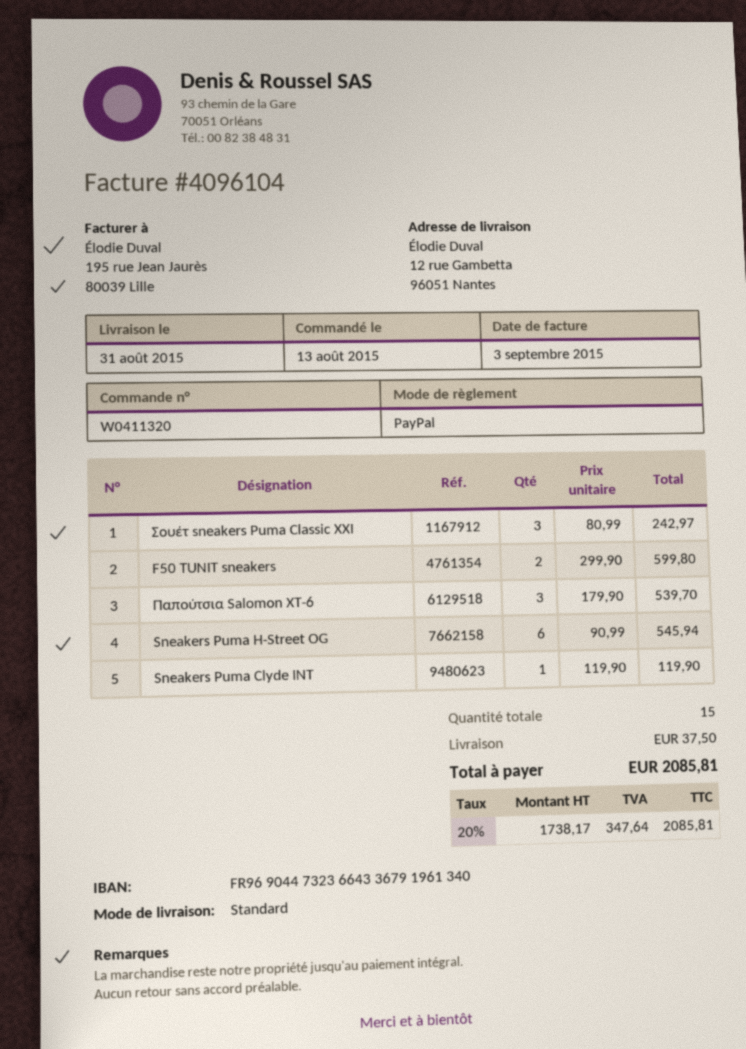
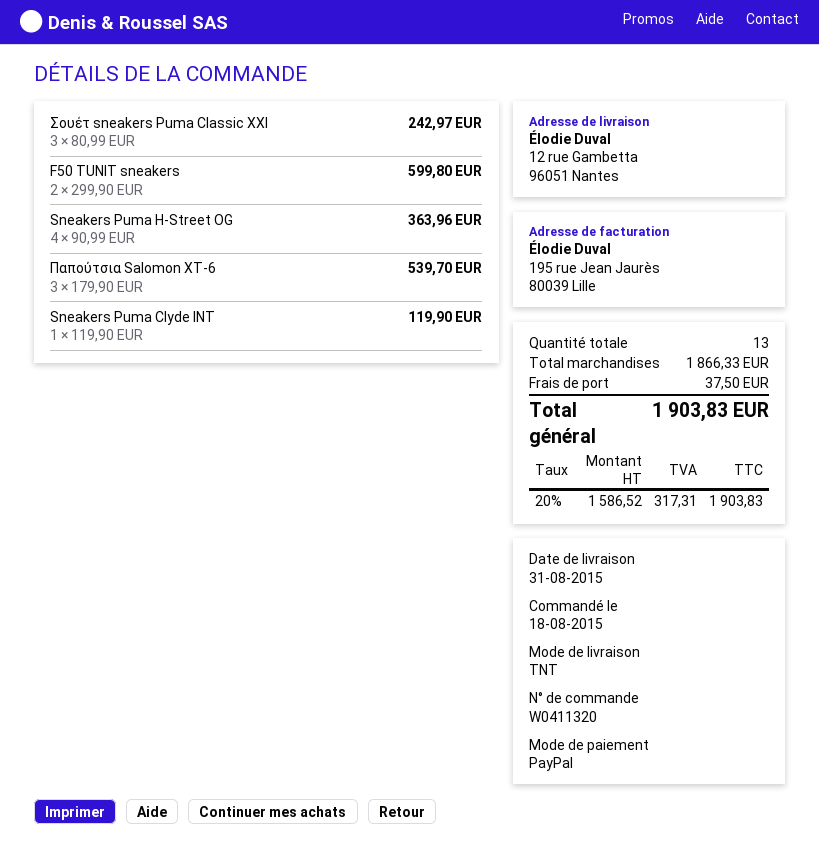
order date: 2015-08-13 -> 2015-08-18
shipping method: standard -> TNT
Sneakers Puma H-Street OG: 6 x 90.99 = 545.94 -> 4 x 90.99 = 363.96
total quantity: 15 -> 13
net: 1738.17 -> 1586.52
tax: 20% = 347.64 -> 20% = 317.31
total: 2085.81 -> 1903.83

